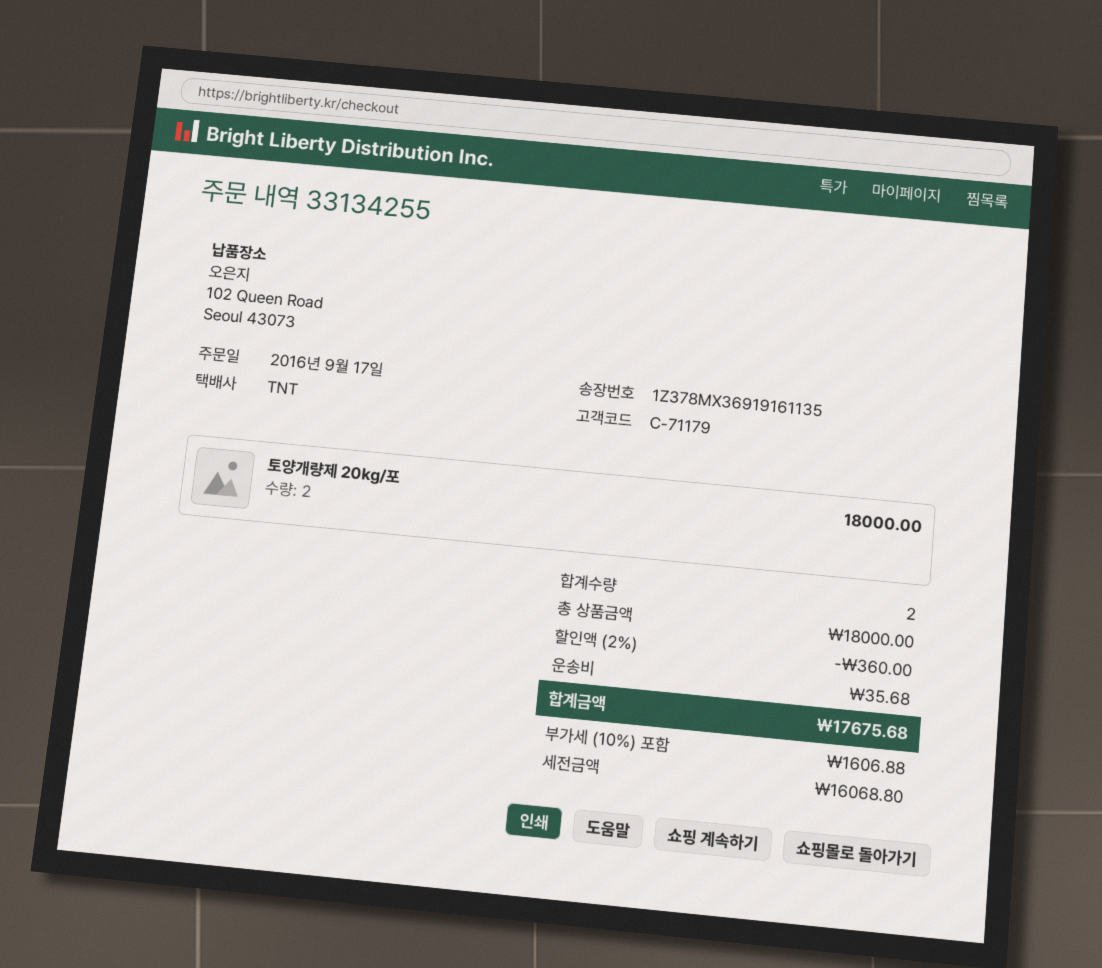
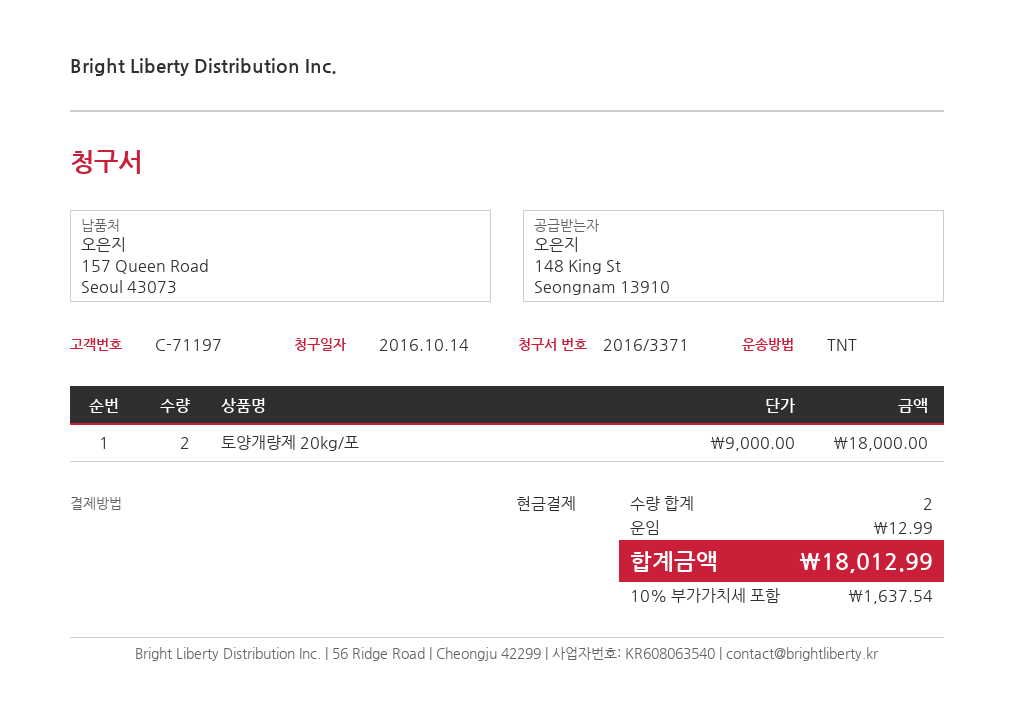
customer number: C-71179 -> C-71197
ship to: 102 Queen Road, Seoul 43073 -> 157 Queen Road, Seoul 43073
discount: 2% = 360.00 -> none
shipping: 35.68 -> 12.99
tax: 10% = 1606.88 -> 10% = 1637.54
total: 17675.68 -> 18012.99

